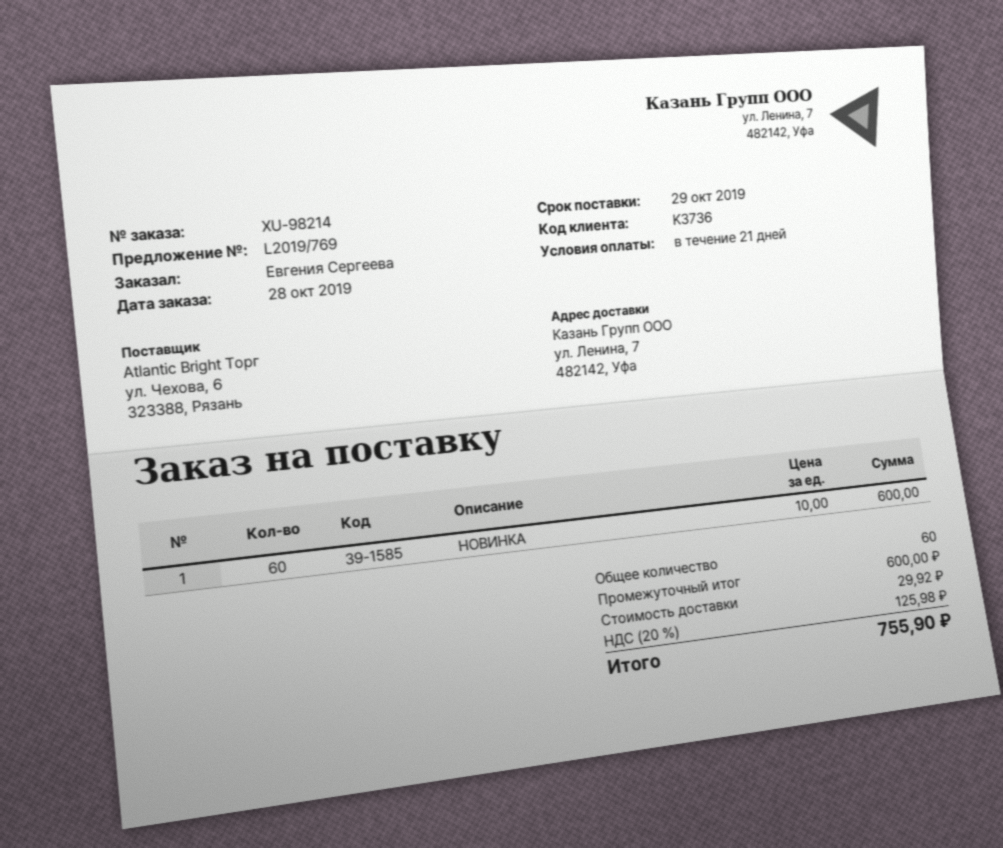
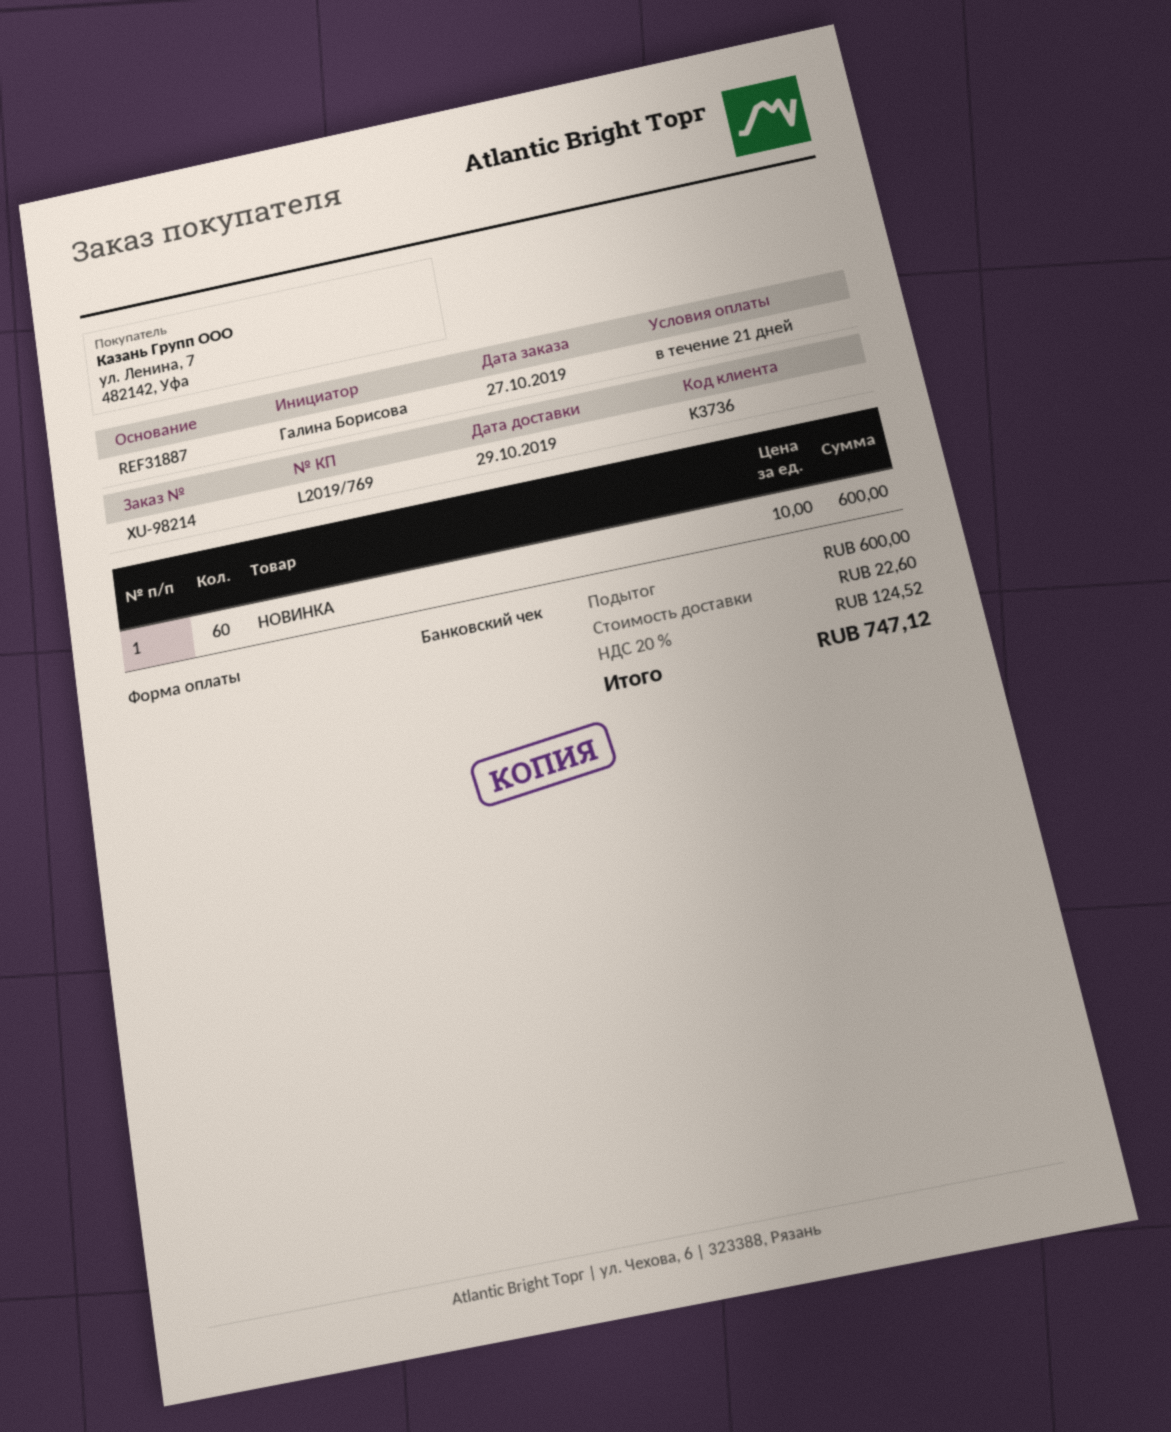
order date: 2019-10-28 -> 2019-10-27
ordered by: Евгения Сергеева -> Галина Борисова
shipping: 29.92 -> 22.60
tax: 20% = 125.98 -> 20% = 124.52
total: 755.90 -> 747.12

